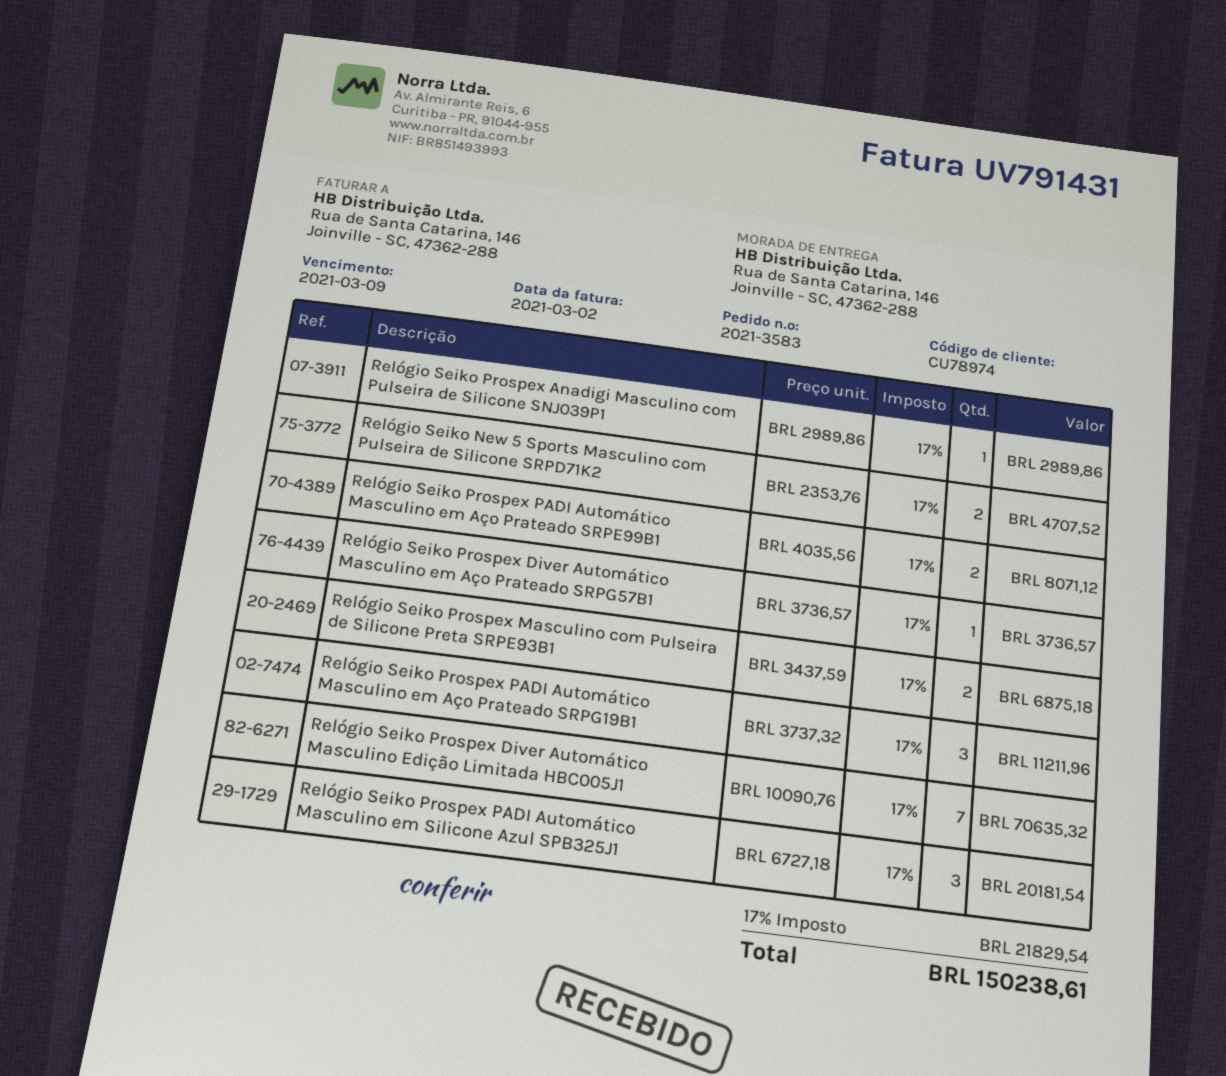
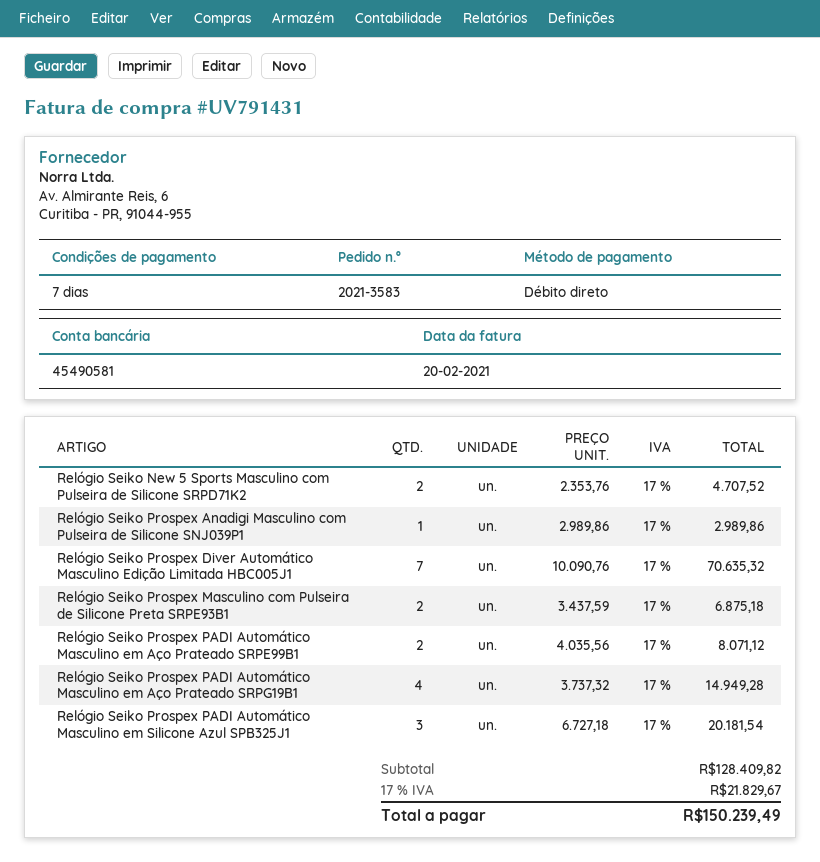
invoice date: 2021-03-02 -> 2021-02-20
Relógio Seiko Prospex Diver Automático Masculino em Aço Prateado SRPG57B1: 1 x 3736.57 = 3736.57 -> none
Relógio Seiko Prospex PADI Automático Masculino em Aço Prateado SRPG19B1: 3 x 3737.32 = 11211.96 -> 4 x 3737.32 = 14949.28
tax: 17% = 21829.54 -> 17% = 21829.67
total: 150238.61 -> 150239.49

